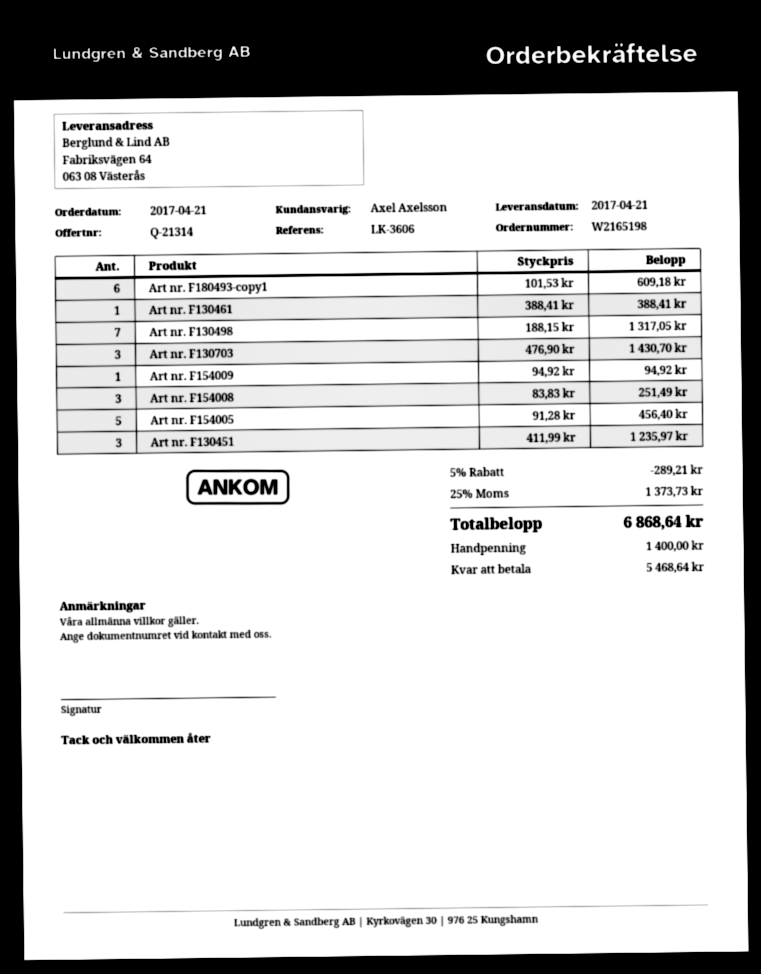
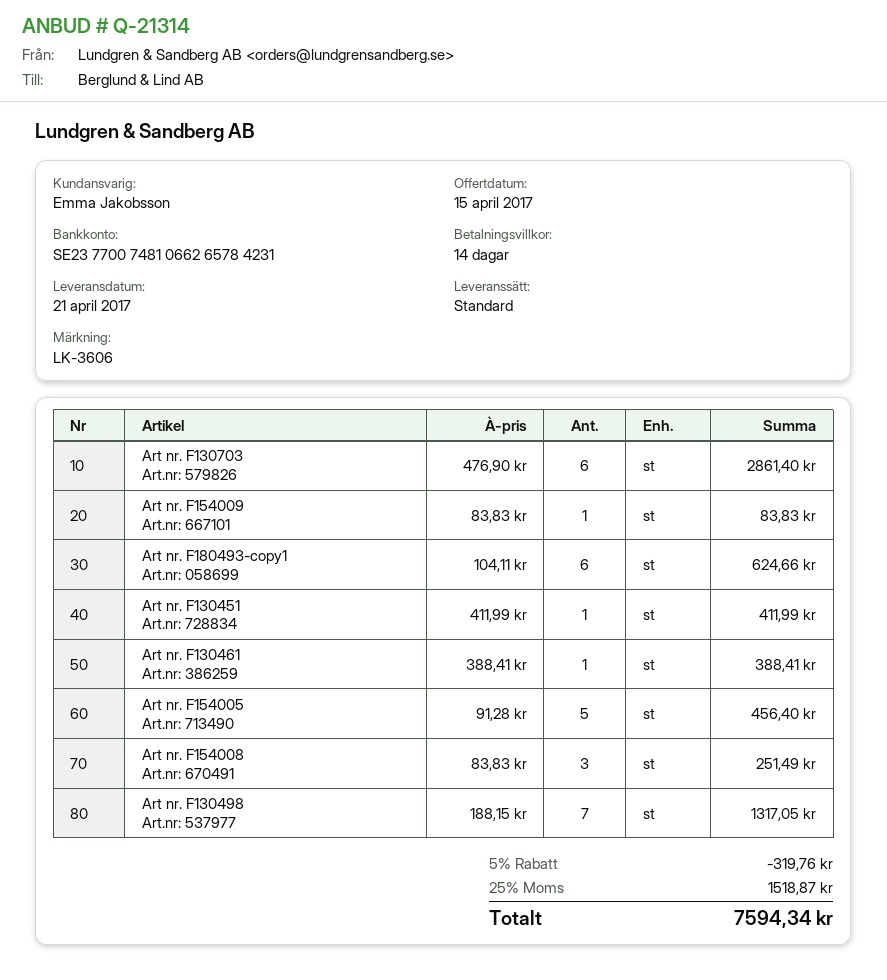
sales rep: Axel Axelsson -> Emma Jakobsson
Art nr. F180493-copy1: 6 x 101.53 = 609.18 -> 6 x 104.11 = 624.66
Art nr. F130703: 3 x 476.90 = 1430.70 -> 6 x 476.90 = 2861.40
Art nr. F154009: 1 x 94.92 = 94.92 -> 1 x 83.83 = 83.83
Art nr. F130451: 3 x 411.99 = 1235.97 -> 1 x 411.99 = 411.99
discount: 5% = 289.21 -> 5% = 319.76
tax: 25% = 1373.73 -> 25% = 1518.87
total: 6868.64 -> 7594.34

